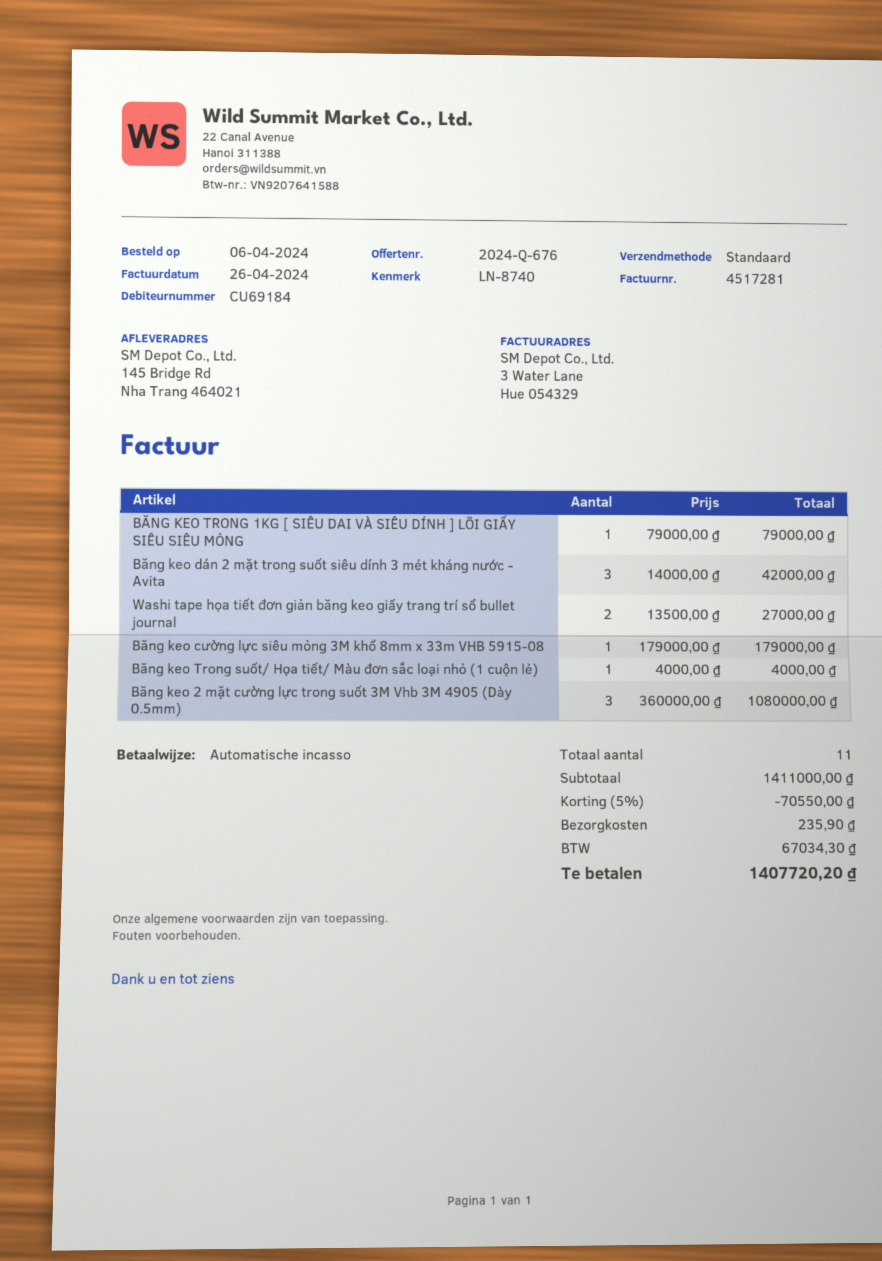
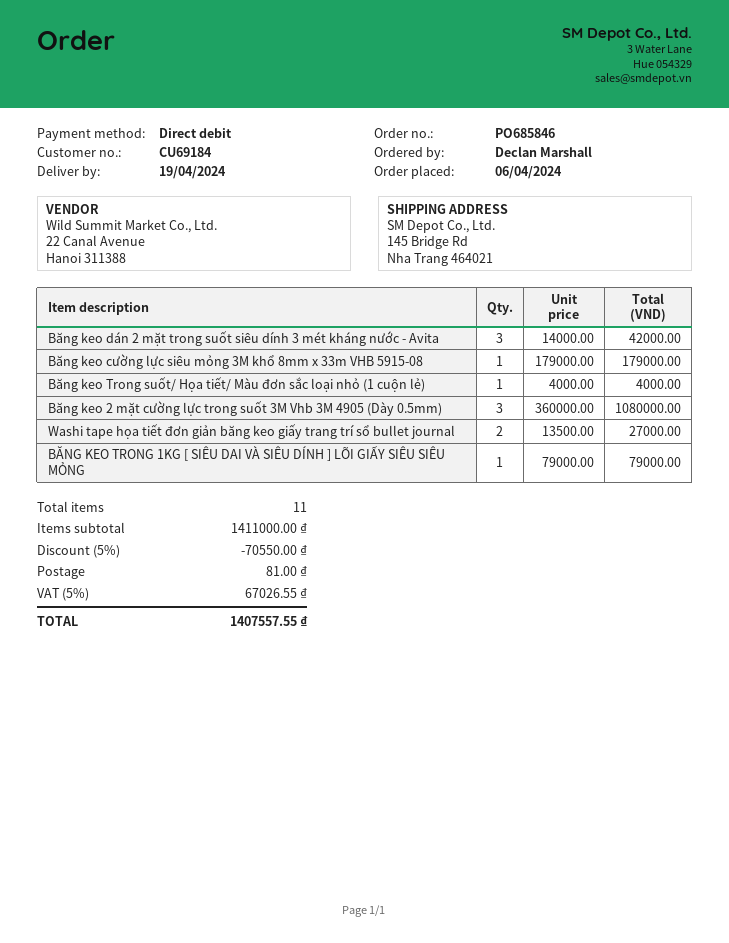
shipping: 235.90 -> 81.00
tax: 67034.30 -> 67026.55
total: 1407720.20 -> 1407557.55

